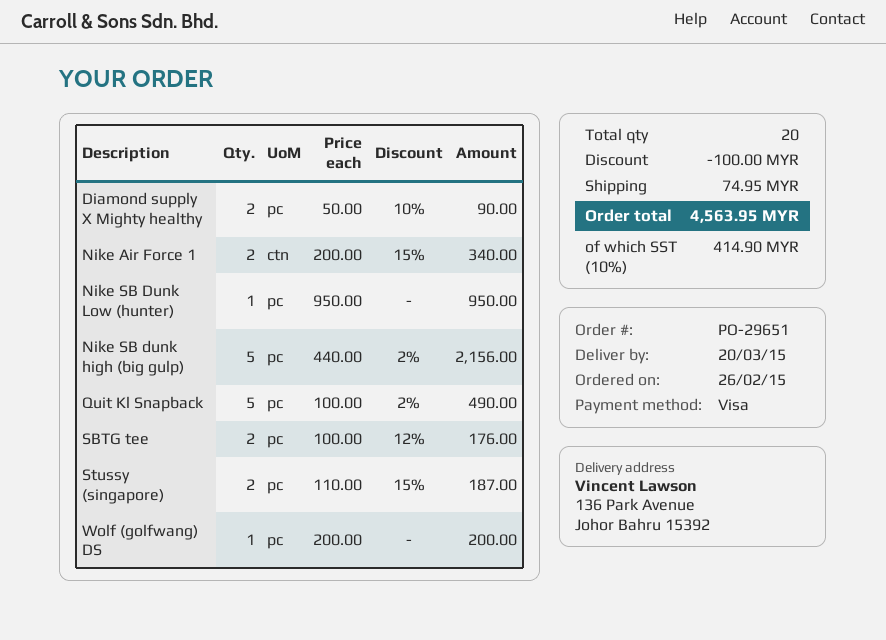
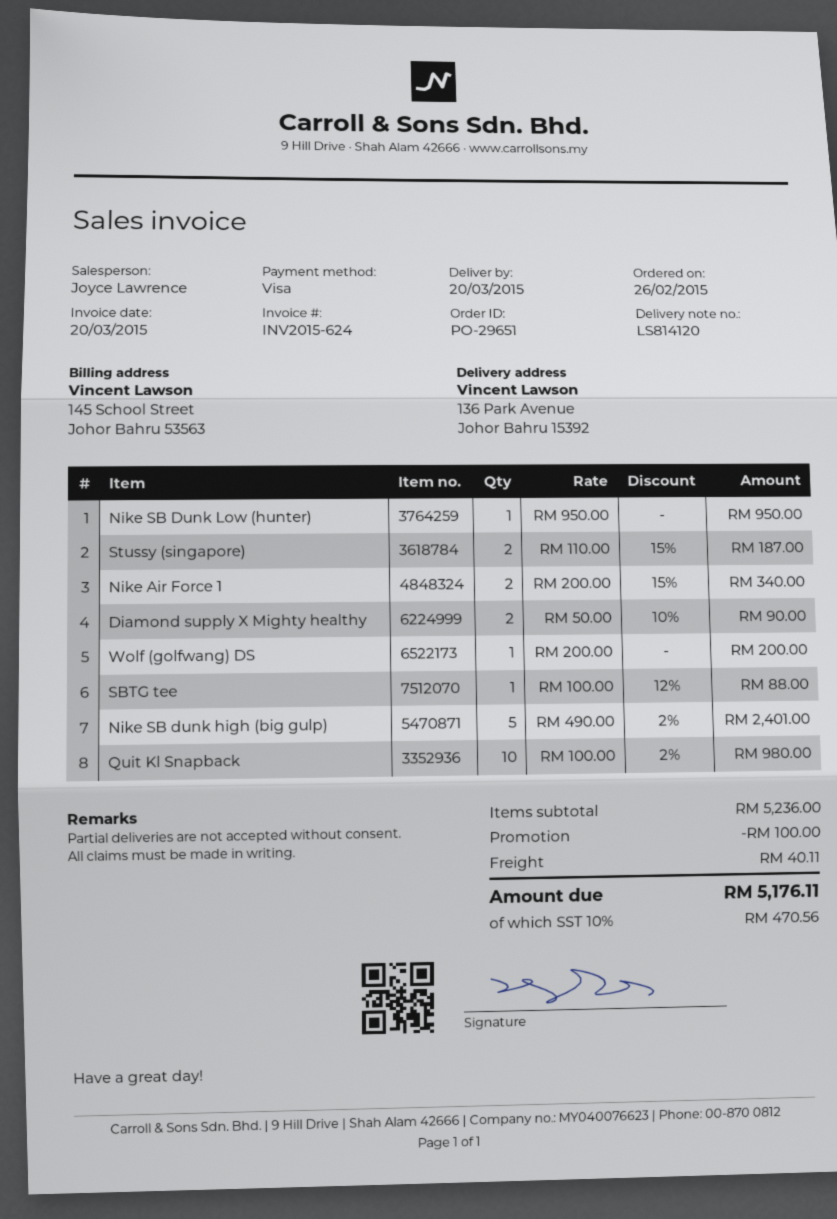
Nike SB dunk high (big gulp): 5 x 440.00 - 2% = 2156.00 -> 5 x 490.00 - 2% = 2401.00
Quit Kl Snapback: 5 x 100.00 - 2% = 490.00 -> 10 x 100.00 - 2% = 980.00
SBTG tee: 2 x 100.00 - 12% = 176.00 -> 1 x 100.00 - 12% = 88.00
shipping: 74.95 -> 40.11
tax: 10% = 414.90 -> 10% = 470.56
total: 4563.95 -> 5176.11

